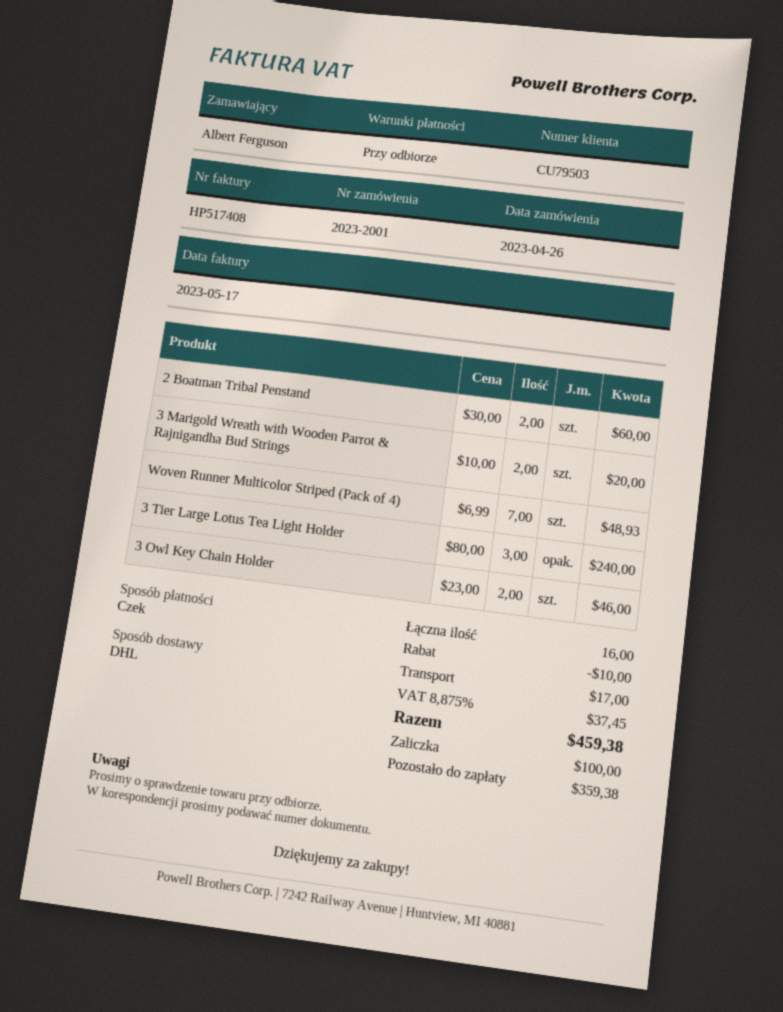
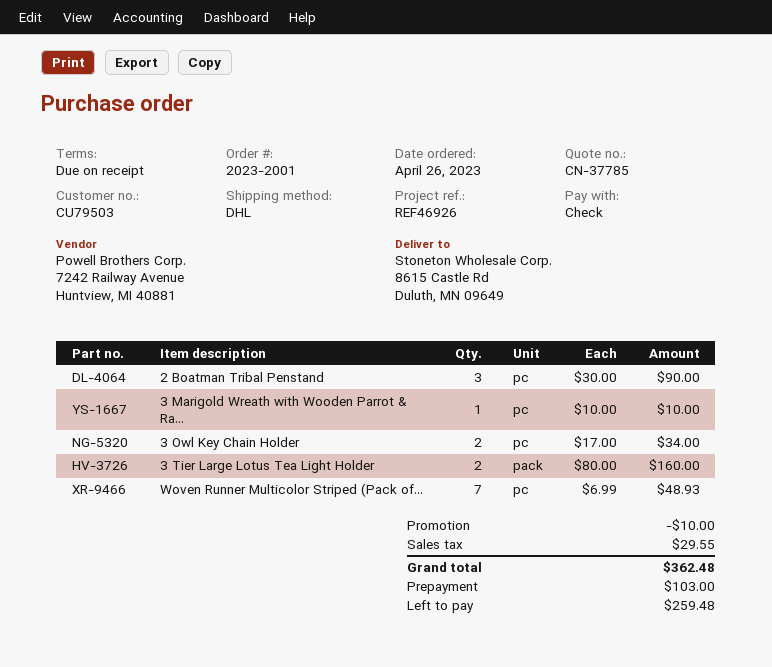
2 Boatman Tribal Penstand: 2 x 30.00 = 60.00 -> 3 x 30.00 = 90.00
3 Marigold Wreath with Wooden Parrot & Rajnigandha Bud Strings: 2 x 10.00 = 20.00 -> 1 x 10.00 = 10.00
3 Tier Large Lotus Tea Light Holder: 3 x 80.00 = 240.00 -> 2 x 80.00 = 160.00
3 Owl Key Chain Holder: 2 x 23.00 = 46.00 -> 2 x 17.00 = 34.00
shipping: 17.00 -> none
tax: 37.45 -> 29.55
total: 459.38 -> 362.48
deposit: 100.00 -> 103.00
balance: 359.38 -> 259.48

